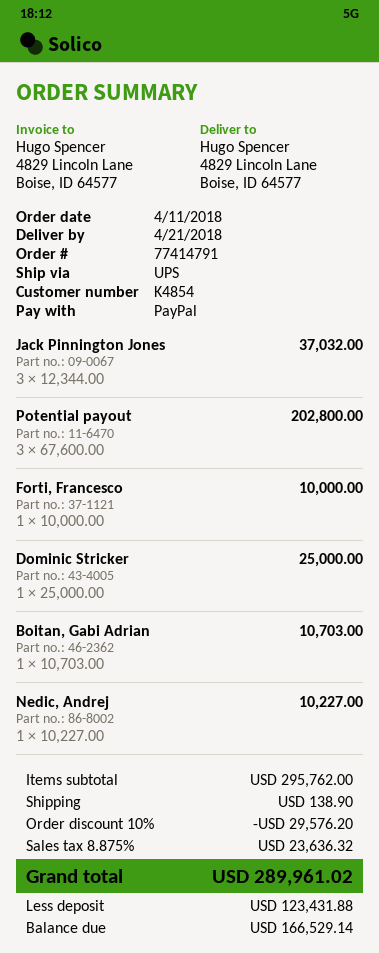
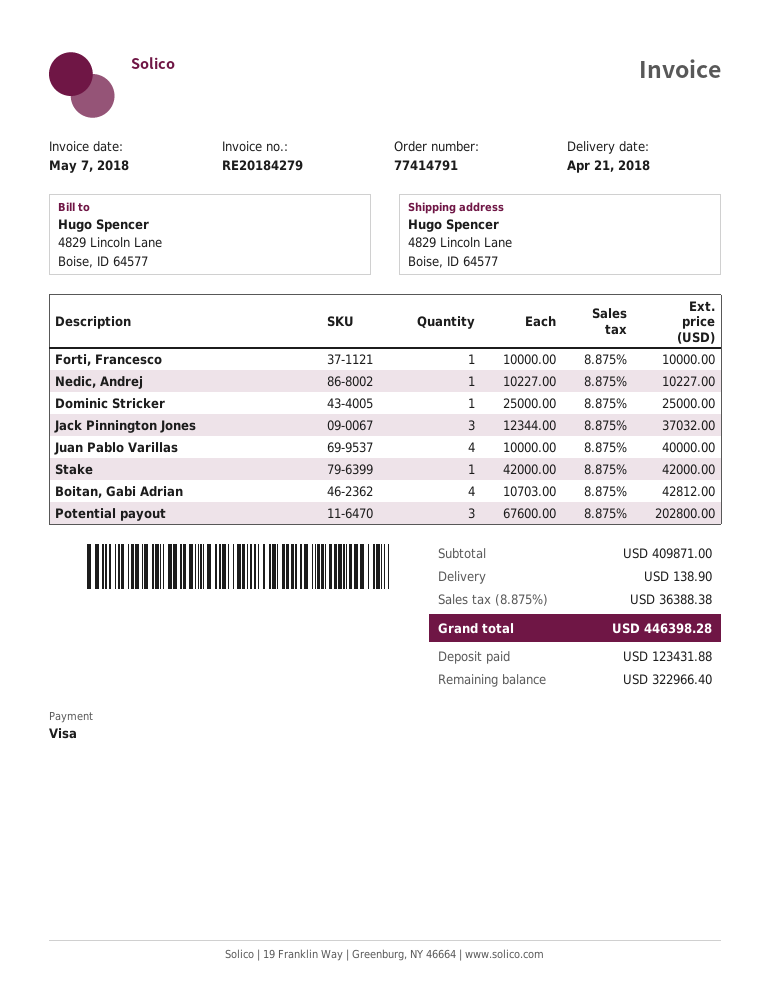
payment method: PayPal -> Visa
Boitan, Gabi Adrian: 1 x 10703.00 = 10703.00 -> 4 x 10703.00 = 42812.00
Juan Pablo Varillas: none -> 4 x 10000.00 = 40000.00
Stake: none -> 1 x 42000.00 = 42000.00
subtotal: 295762.00 -> 409871.00
discount: 10% = 29576.20 -> none
tax: 8.875% = 23636.32 -> 8.875% = 36388.38
total: 289961.02 -> 446398.28
balance: 166529.14 -> 322966.40

